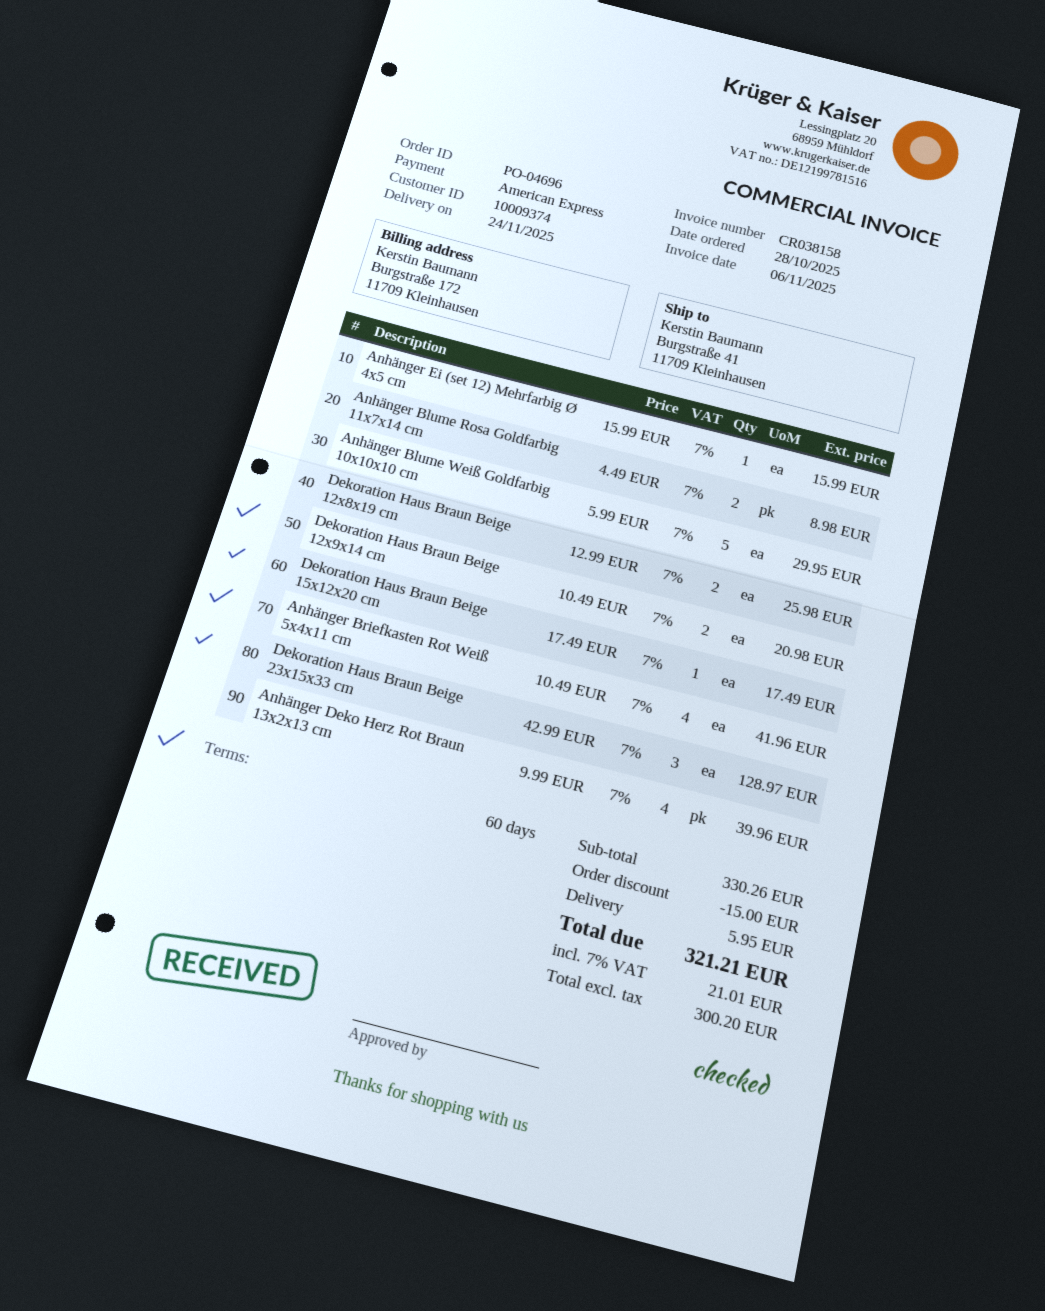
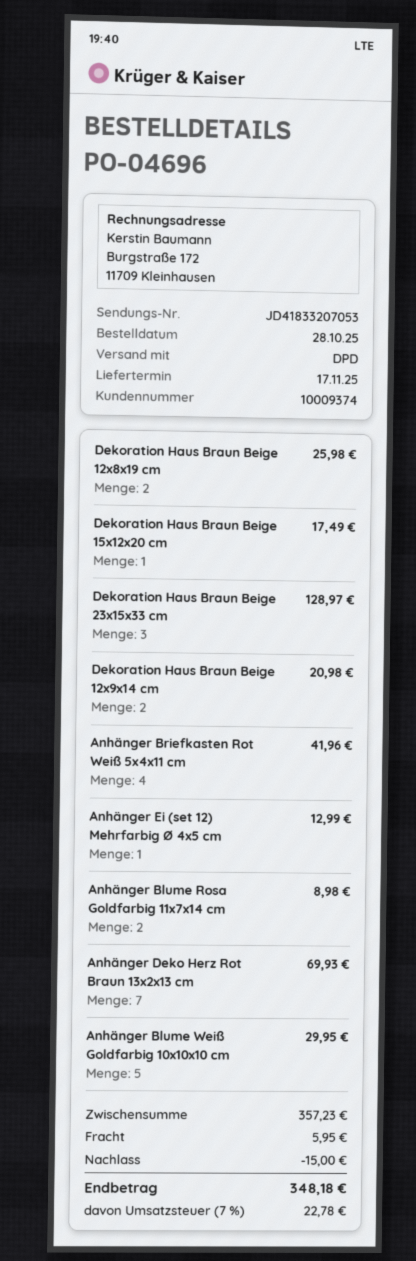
delivery date: 2025-11-24 -> 2025-11-17
Anhänger Ei (set 12) Mehrfarbig Ø 4x5 cm: 1 for 15.99 -> 1 for 12.99
Anhänger Deko Herz Rot Braun 13x2x13 cm: 4 for 39.96 -> 7 for 69.93
subtotal: 330.26 -> 357.23
tax: 7% = 21.01 -> 7% = 22.78
total: 321.21 -> 348.18

